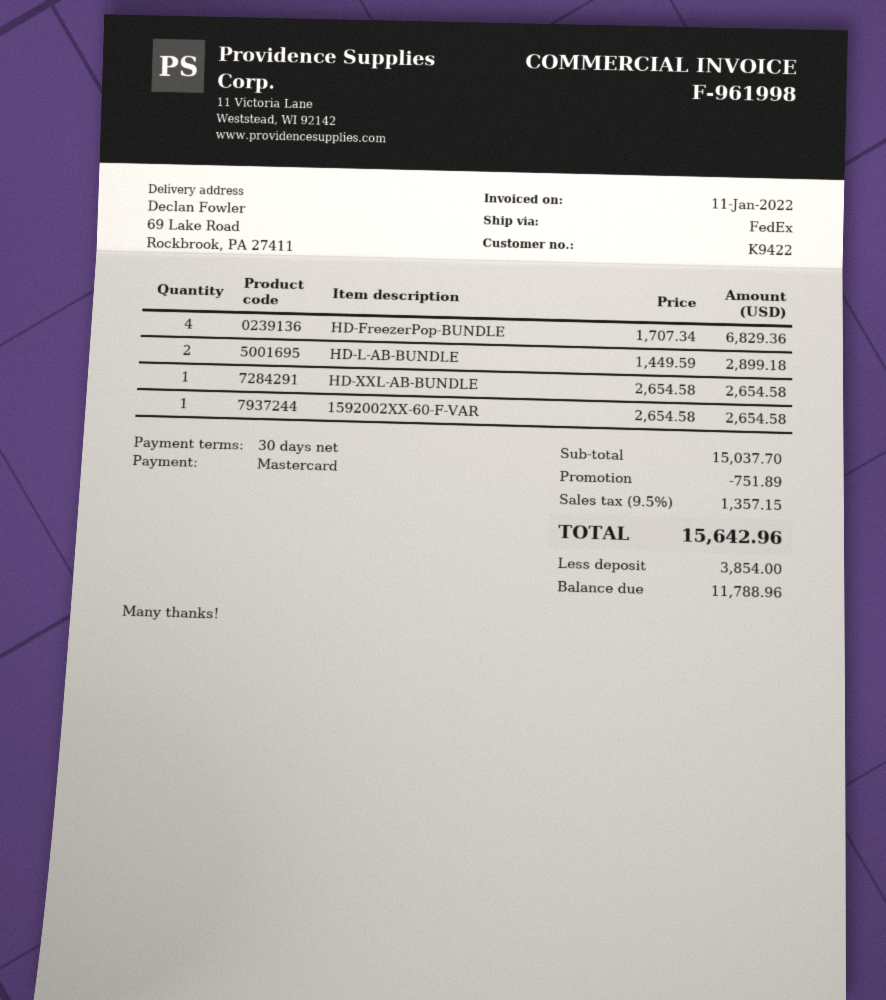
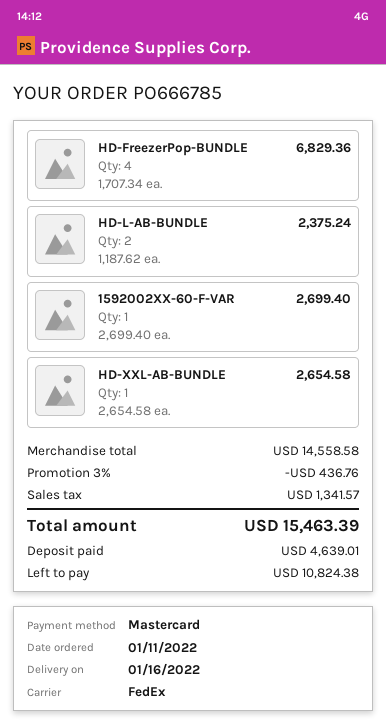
HD-L-AB-BUNDLE: 2 x 1449.59 = 2899.18 -> 2 x 1187.62 = 2375.24
1592002XX-60-F-VAR: 1 x 2654.58 = 2654.58 -> 1 x 2699.40 = 2699.40
subtotal: 15037.70 -> 14558.58
discount: 751.89 -> 436.76
tax: 1357.15 -> 1341.57
total: 15642.96 -> 15463.39
deposit: 3854.00 -> 4639.01
balance: 11788.96 -> 10824.38

